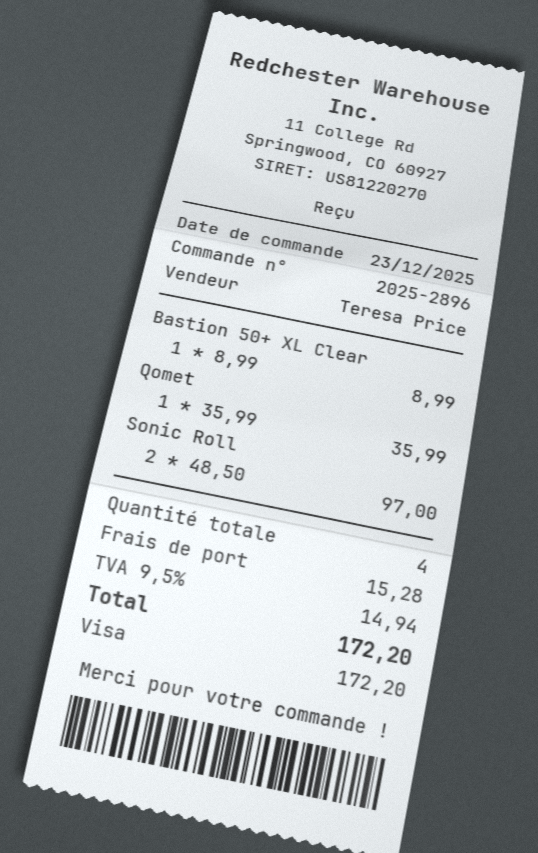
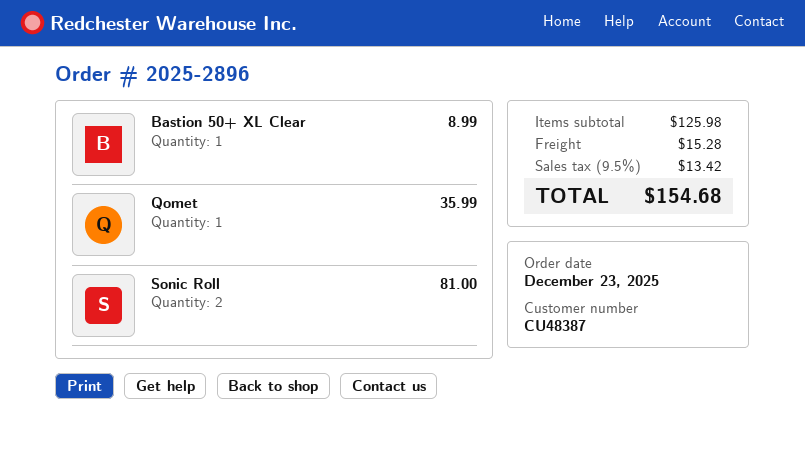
Sonic Roll: 2 for 97.00 -> 2 for 81.00
tax: 9.5% = 14.94 -> 9.5% = 13.42
total: 172.20 -> 154.68

